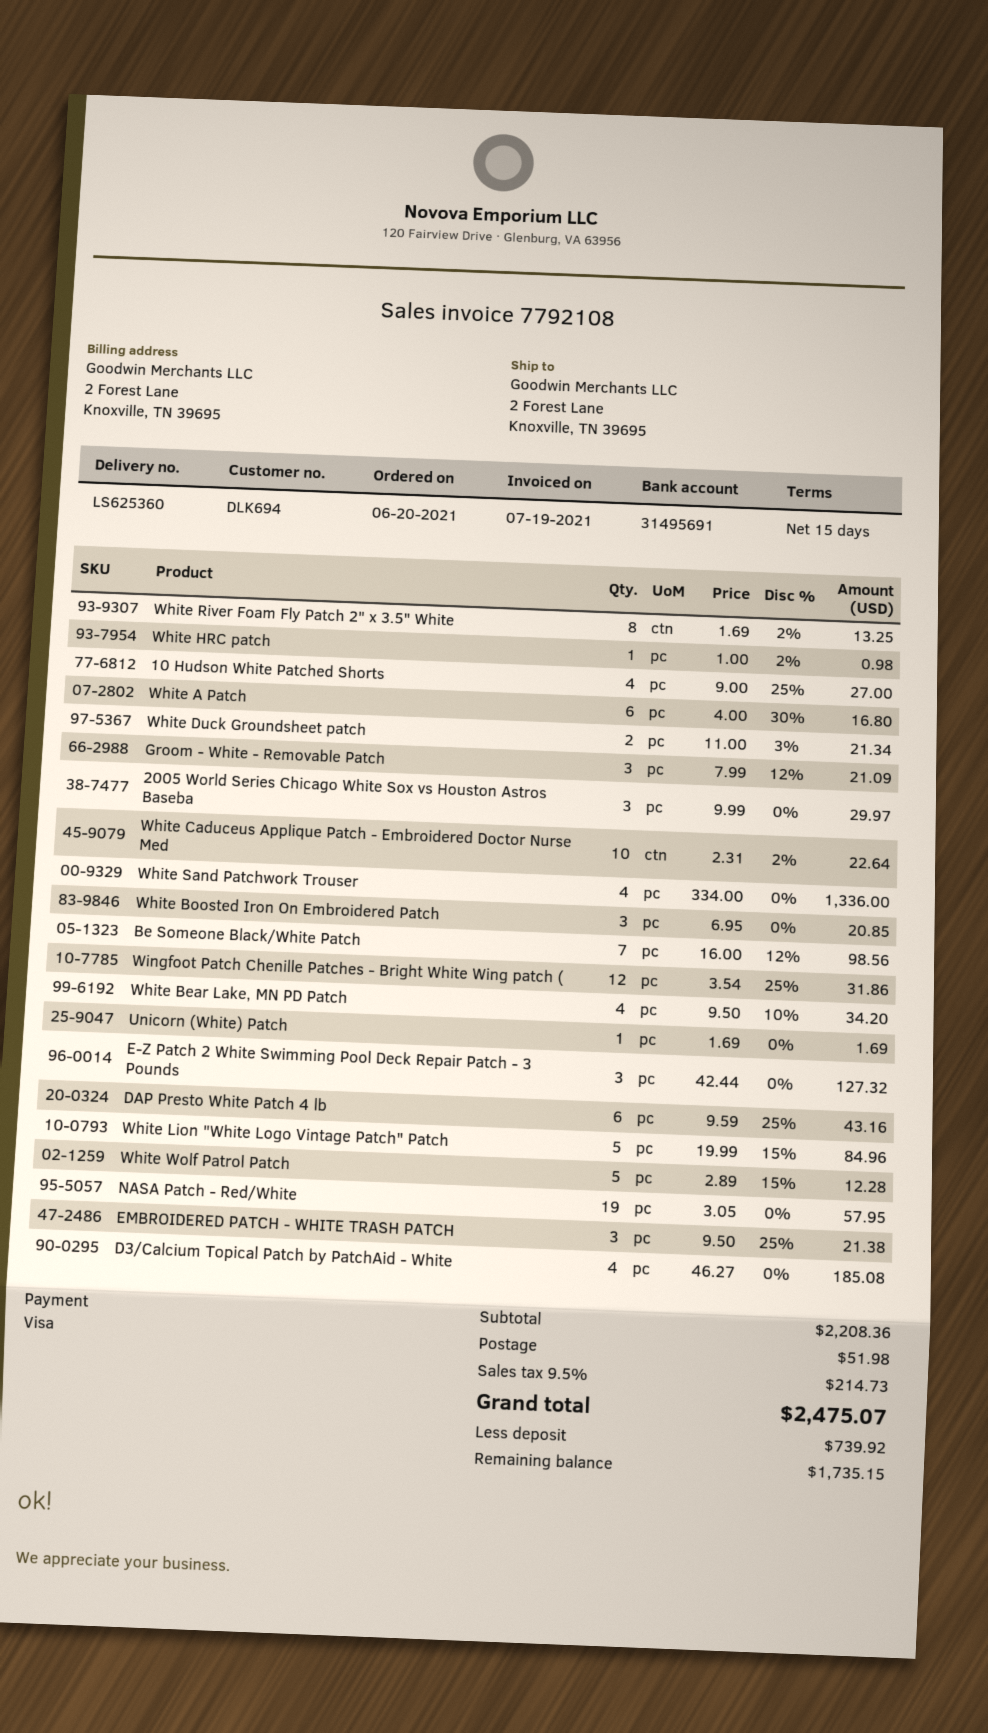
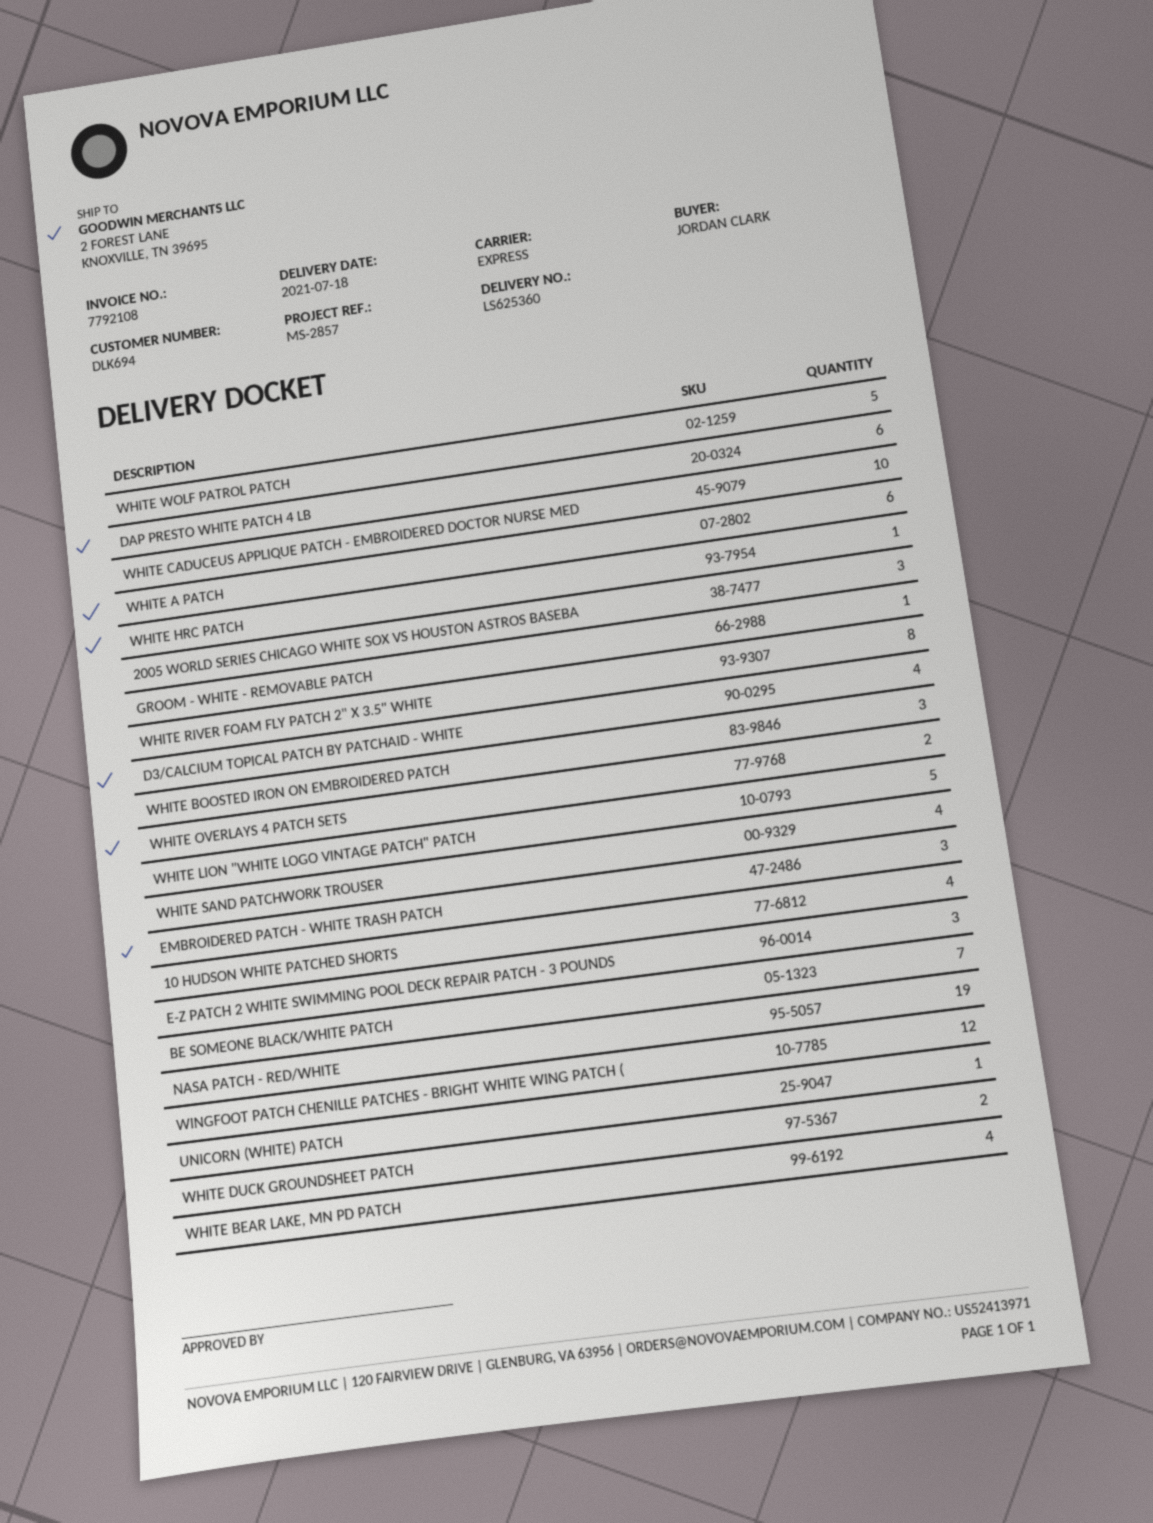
Groom - White - Removable Patch: 3 -> 1
WHITE OVERLAYS 4 PATCH SETS: none -> 2

